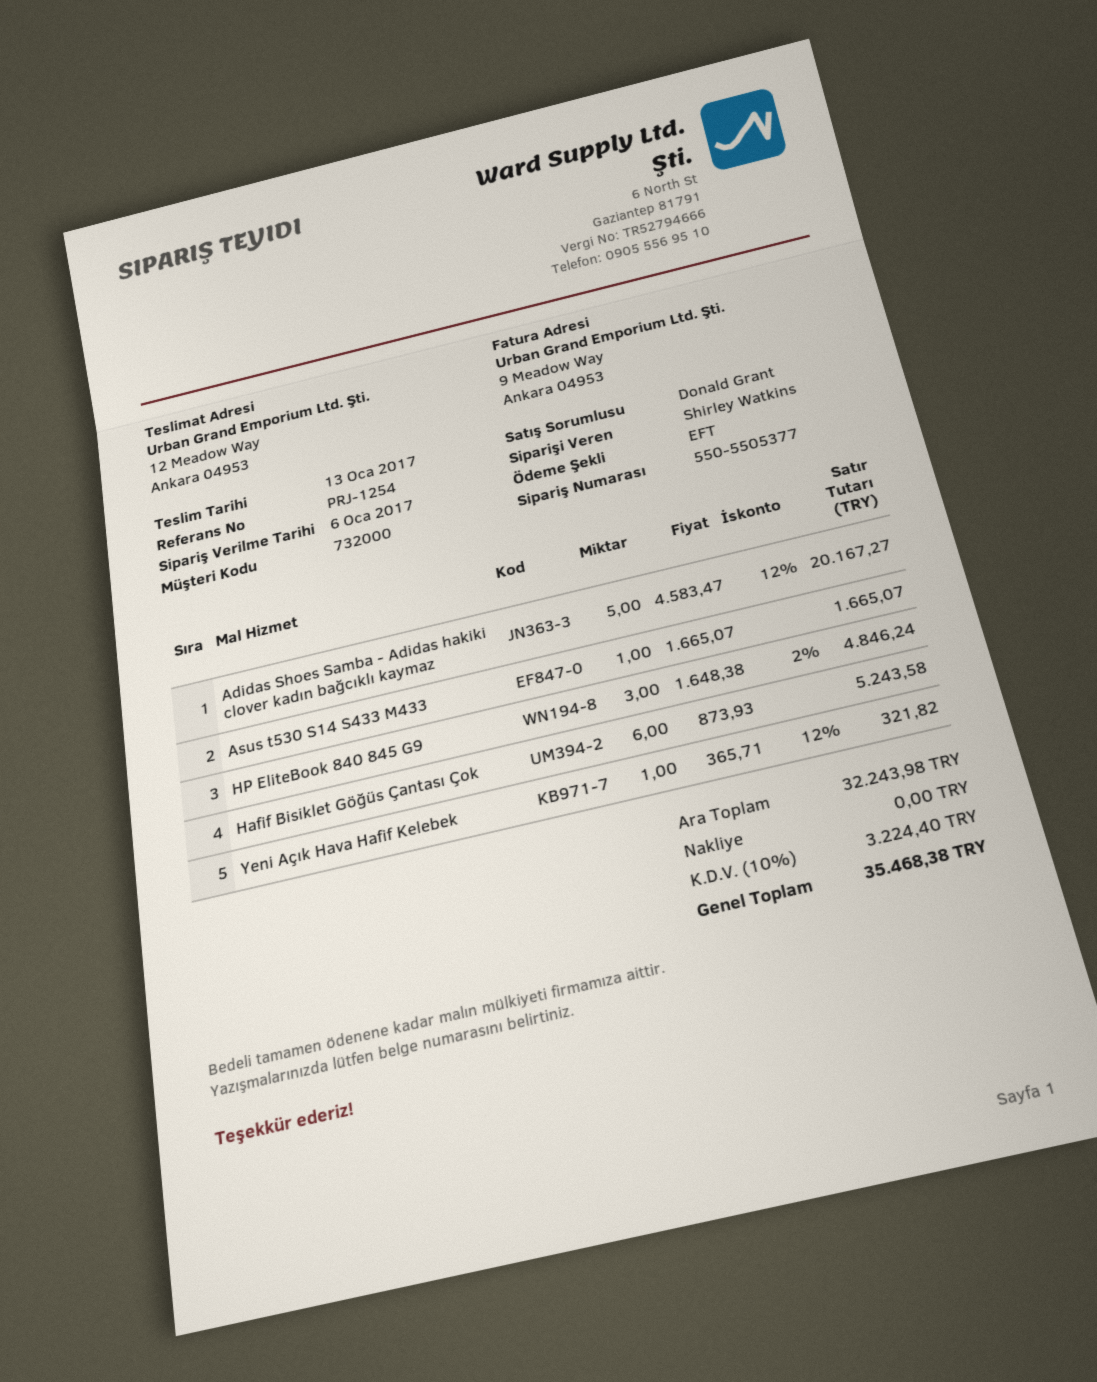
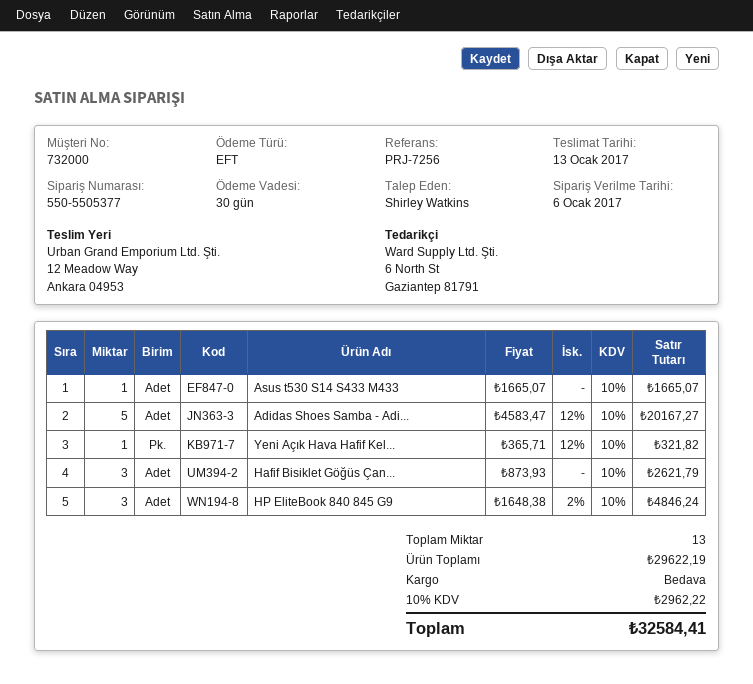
reference: PRJ-1254 -> PRJ-7256
Hafif Bisiklet Göğüs Çantası Çok: 6 x 873.93 = 5243.58 -> 3 x 873.93 = 2621.79
subtotal: 32243.98 -> 29622.19
tax: 10% = 3224.40 -> 10% = 2962.22
total: 35468.38 -> 32584.41

